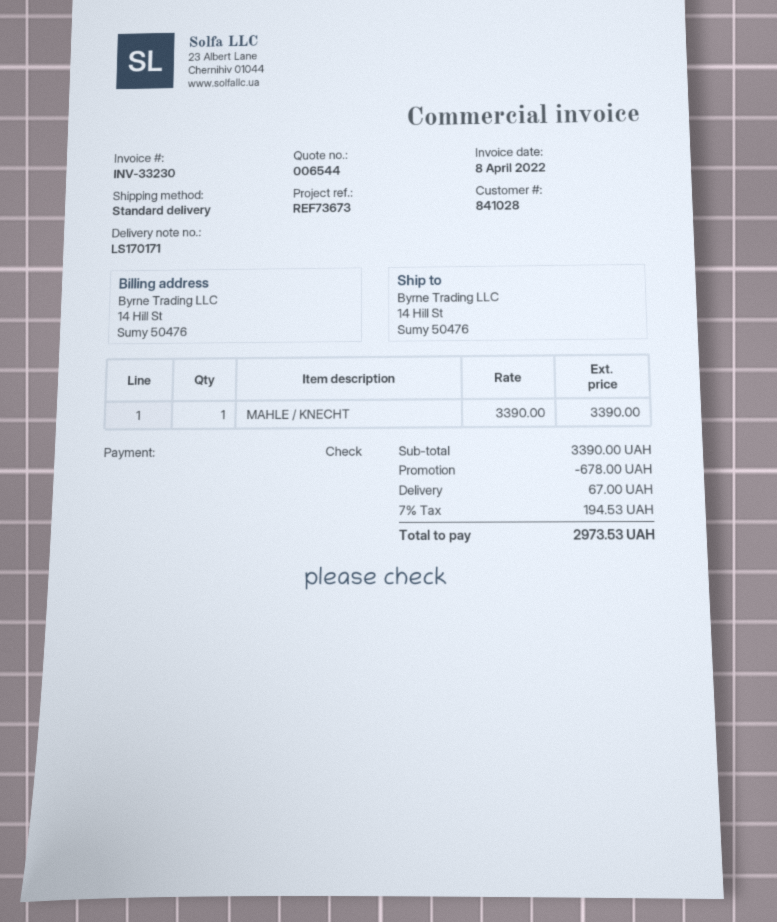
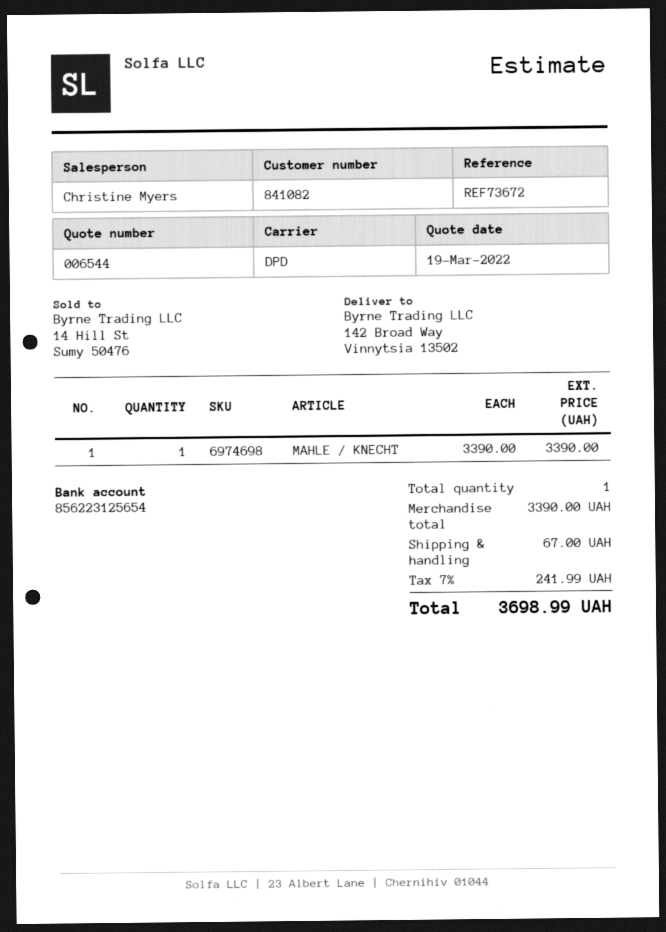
customer number: 841028 -> 841082
reference: REF73673 -> REF73672
shipping method: standard -> DPD
ship to: 14 Hill St, Sumy 50476 -> 142 Broad Way, Vinnytsia 13502
discount: 678.00 -> none
tax: 7% = 194.53 -> 7% = 241.99
total: 2973.53 -> 3698.99

